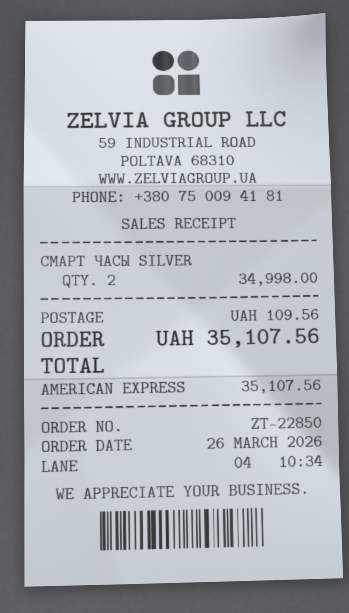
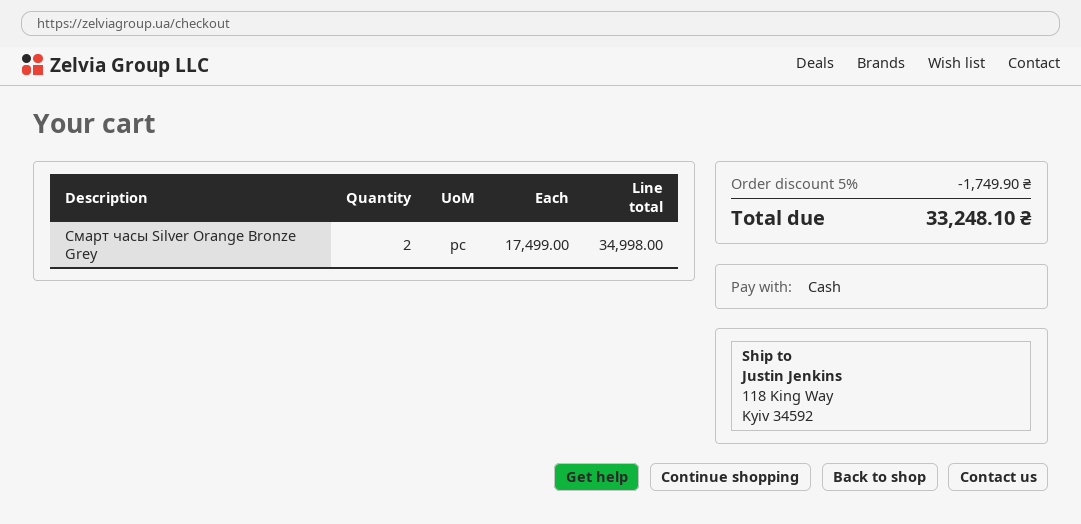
payment method: American Express -> cash
discount: none -> 5% = 1749.90
shipping: 109.56 -> none
total: 35107.56 -> 33248.10

